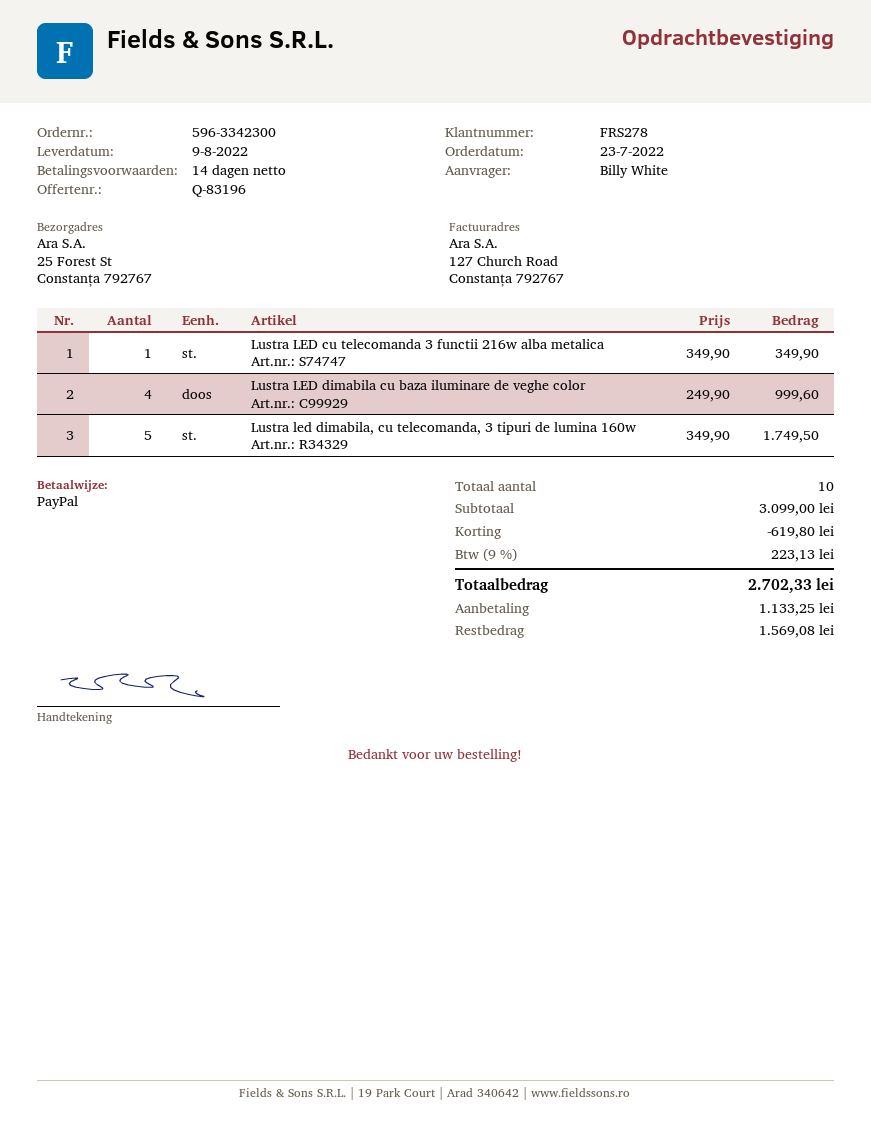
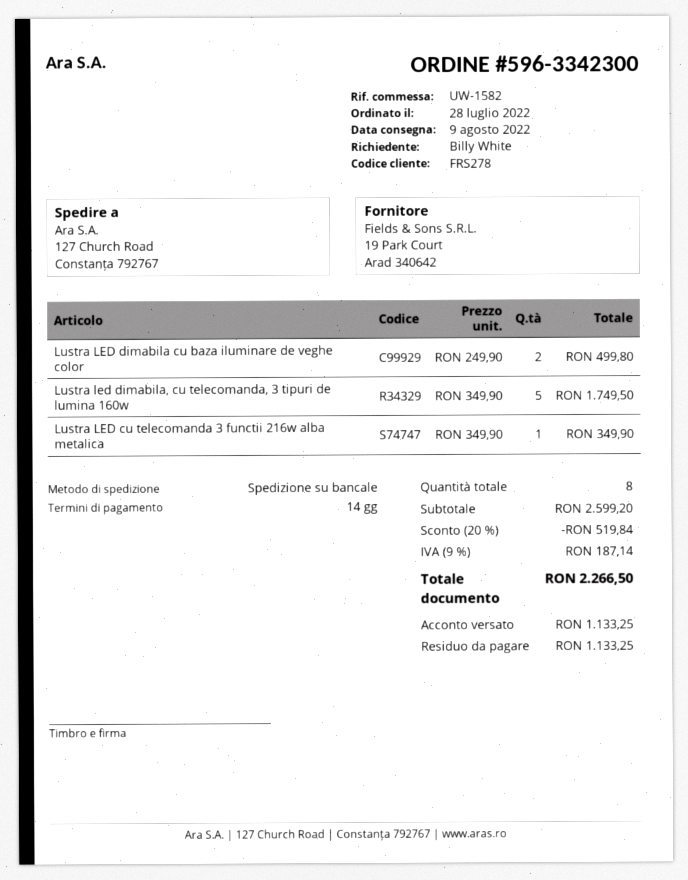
order date: 2022-07-23 -> 2022-07-28
ship to: 25 Forest St, Constanța 792767 -> 127 Church Road, Constanța 792767
Lustra LED dimabila cu baza iluminare de veghe color: 4 x 249.90 = 999.60 -> 2 x 249.90 = 499.80
total quantity: 10 -> 8
subtotal: 3099.00 -> 2599.20
discount: 619.80 -> 519.84
tax: 9% = 223.13 -> 9% = 187.14
total: 2702.33 -> 2266.50
balance: 1569.08 -> 1133.25

